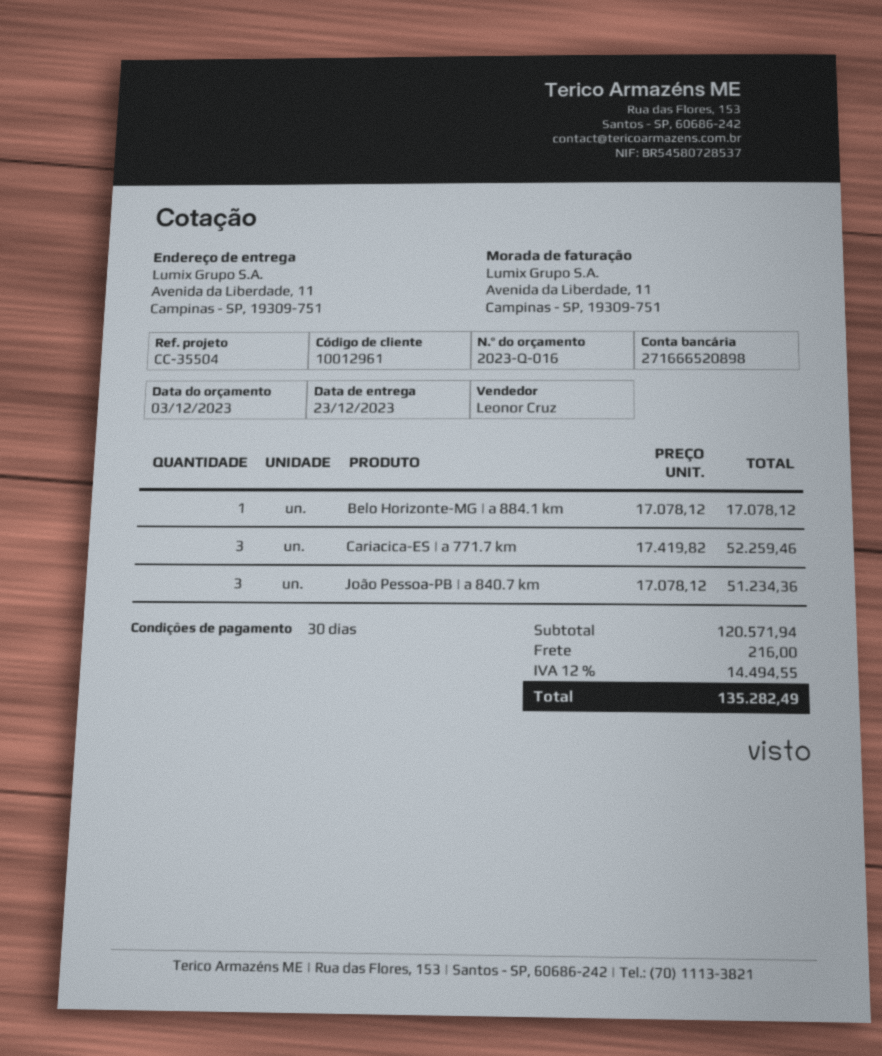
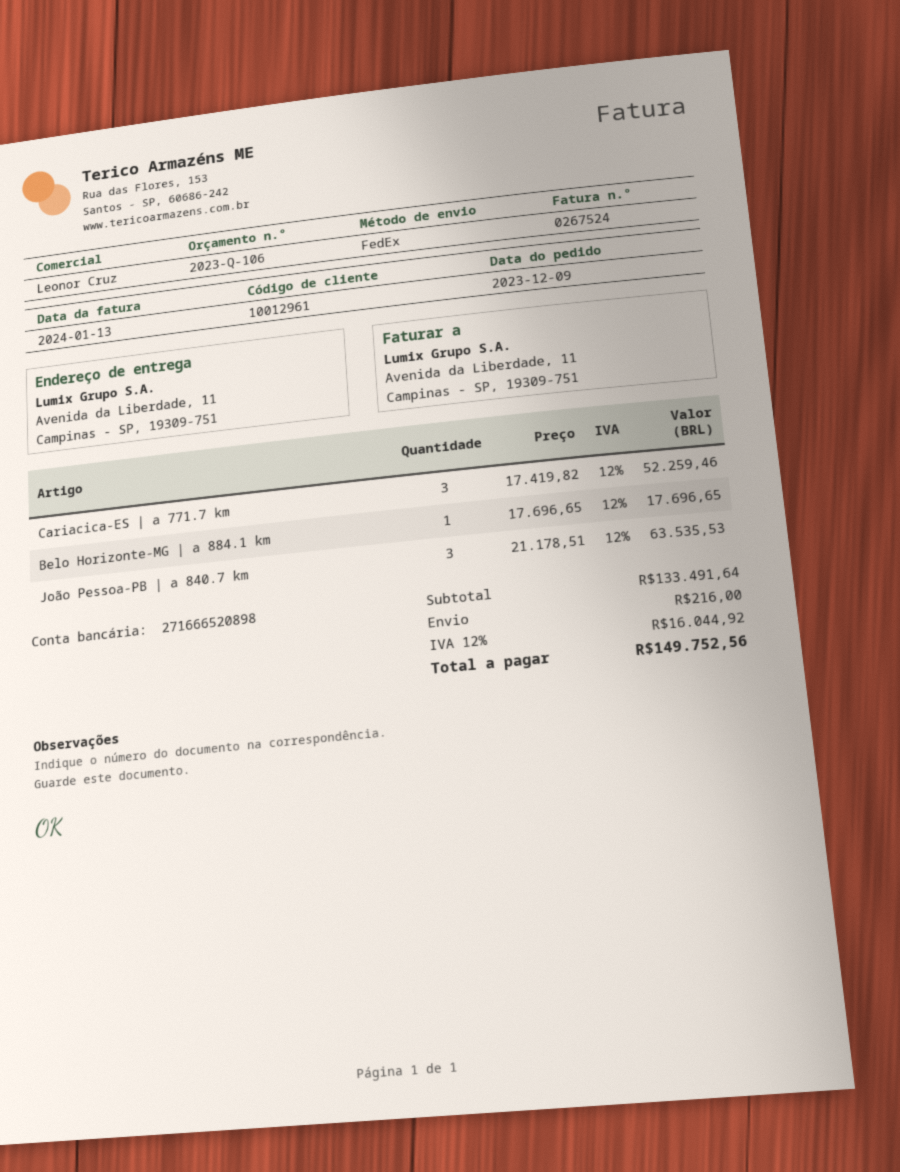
quote number: 2023-Q-016 -> 2023-Q-106
Belo Horizonte-MG | a 884.1 km: 1 x 17078.12 = 17078.12 -> 1 x 17696.65 = 17696.65
João Pessoa-PB | a 840.7 km: 3 x 17078.12 = 51234.36 -> 3 x 21178.51 = 63535.53
subtotal: 120571.94 -> 133491.64
tax: 12% = 14494.55 -> 12% = 16044.92
total: 135282.49 -> 149752.56

